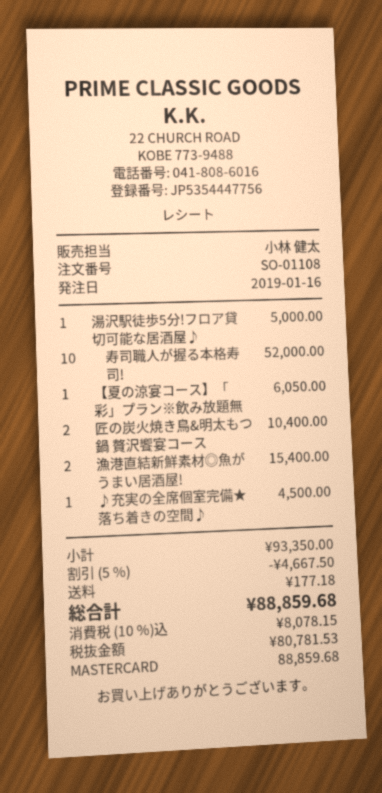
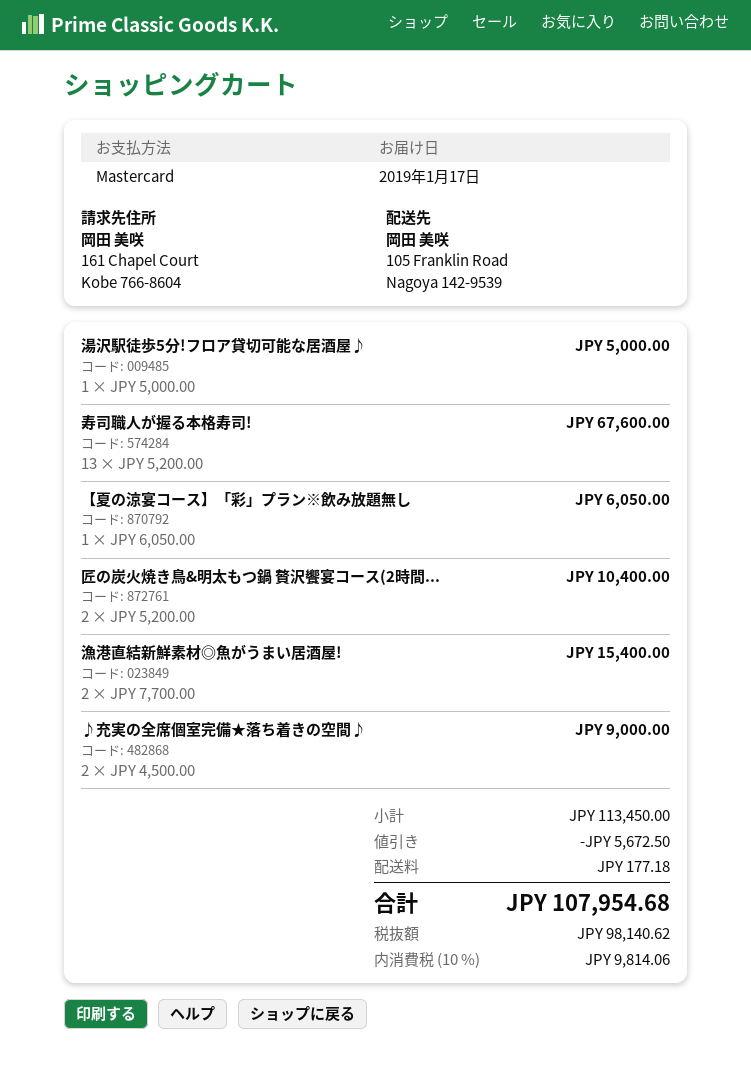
寿司職人が握る本格寿司!: 10 for 52000.00 -> 13 for 67600.00
♪充実の全席個室完備★落ち着きの空間♪: 1 for 4500.00 -> 2 for 9000.00
subtotal: 93350.00 -> 113450.00
discount: 4667.50 -> 5672.50
net: 80781.53 -> 98140.62
tax: 10% = 8078.15 -> 10% = 9814.06
total: 88859.68 -> 107954.68

